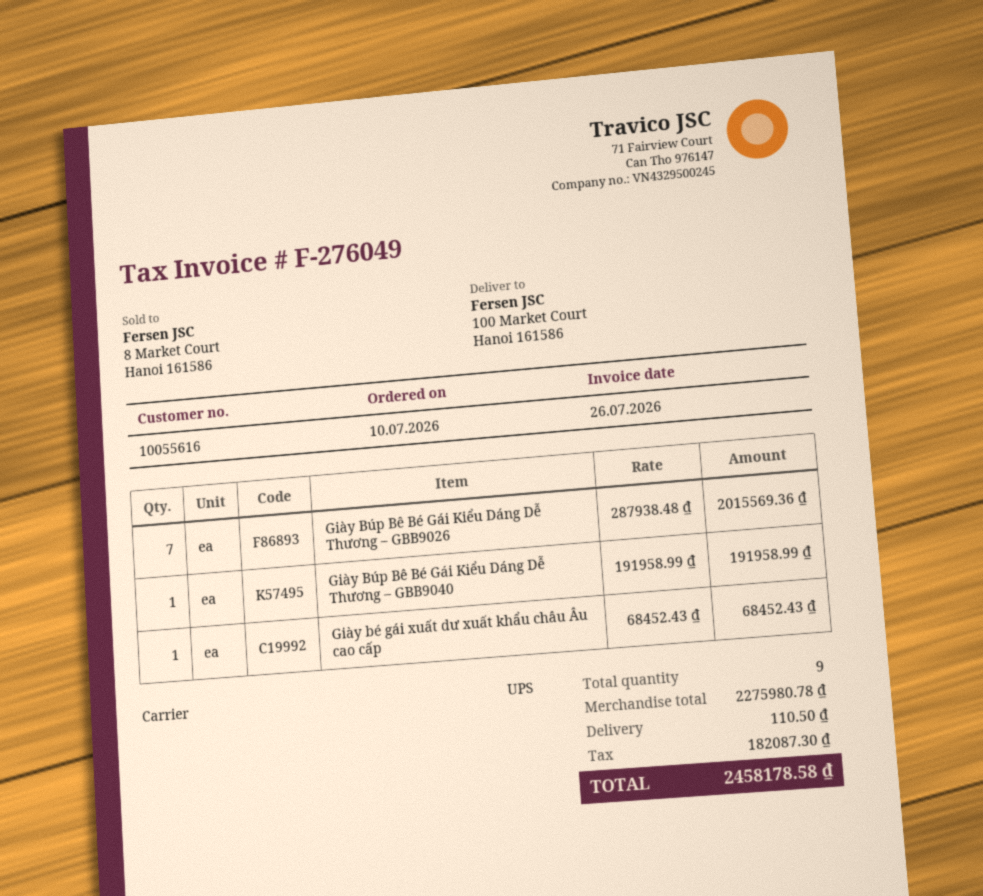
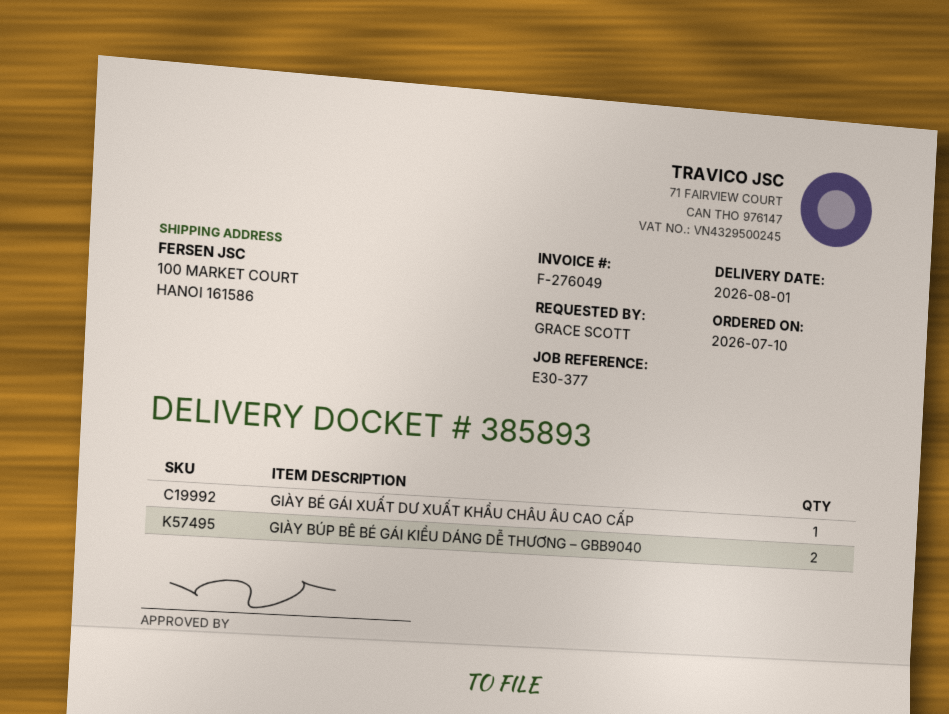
Giày Búp Bê Bé Gái Kiểu Dáng Dễ Thương – GBB9026: 7 -> none
Giày Búp Bê Bé Gái Kiểu Dáng Dễ Thương – GBB9040: 1 -> 2

